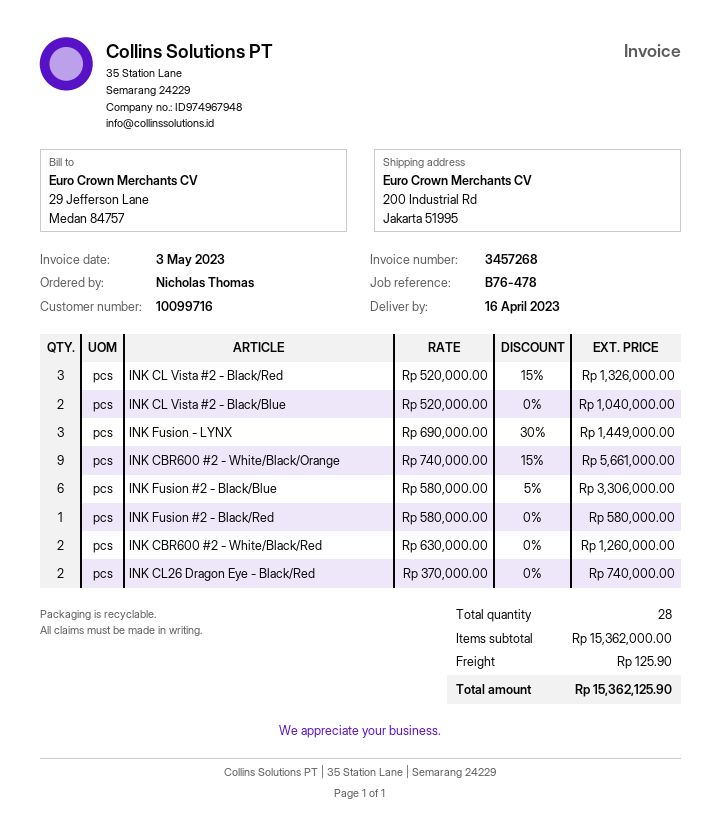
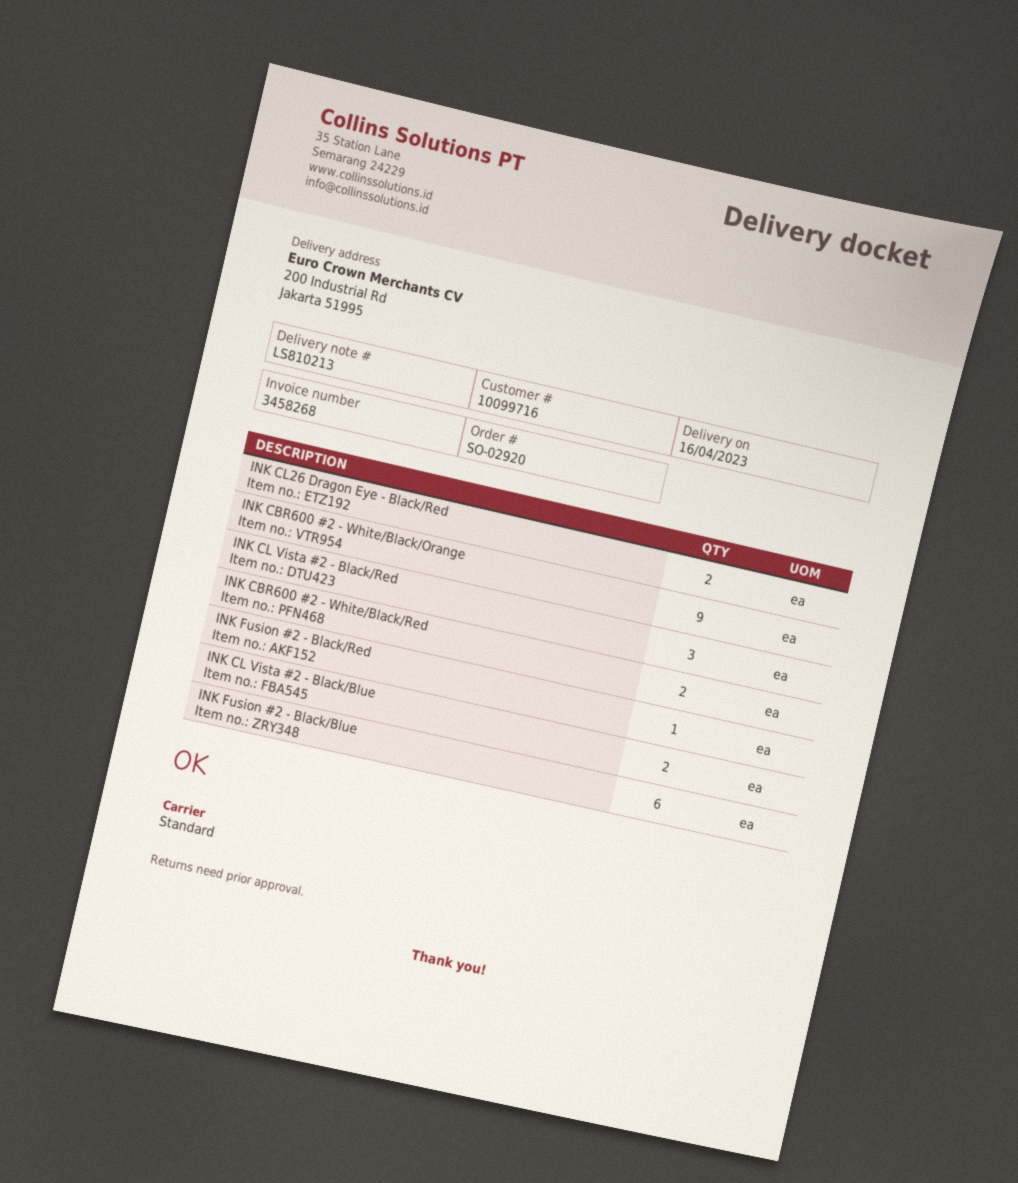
invoice number: 3457268 -> 3458268
INK Fusion - LYNX: 3 -> none

